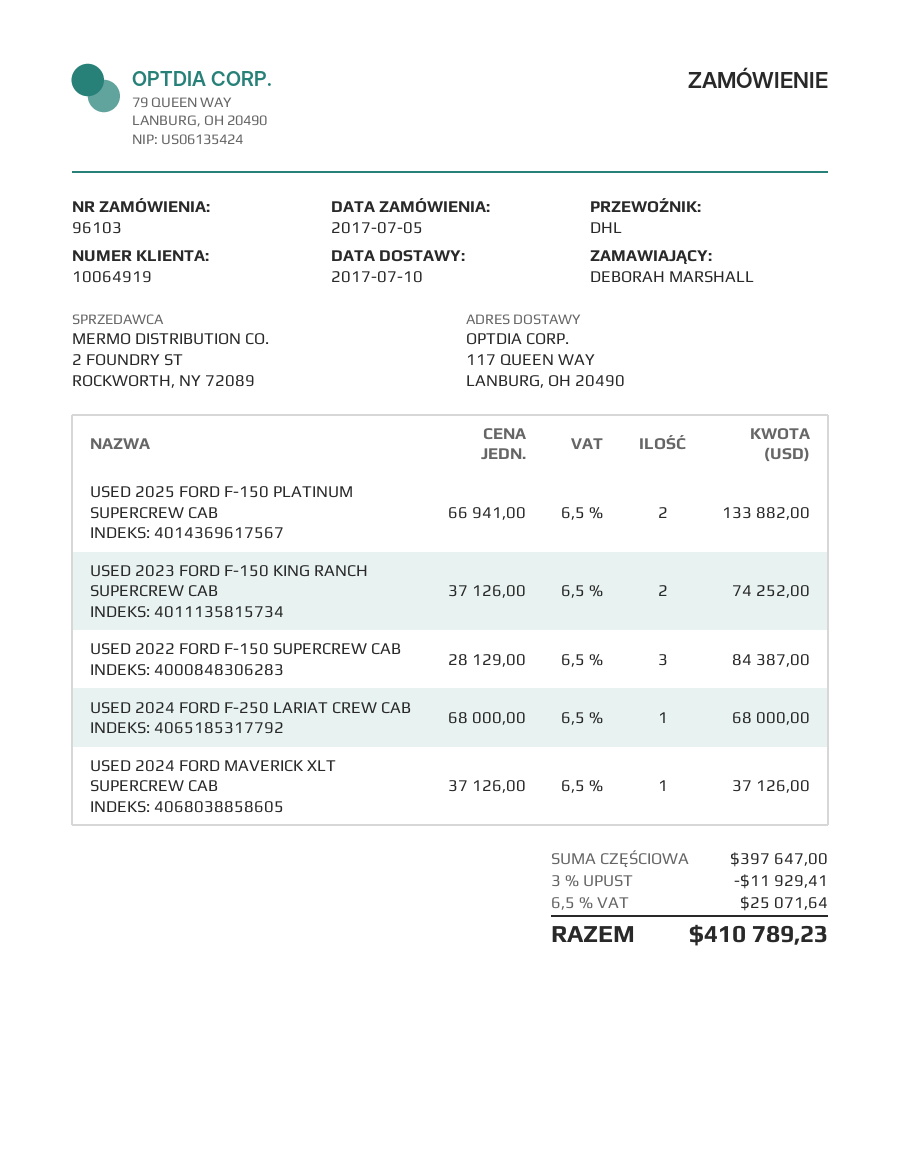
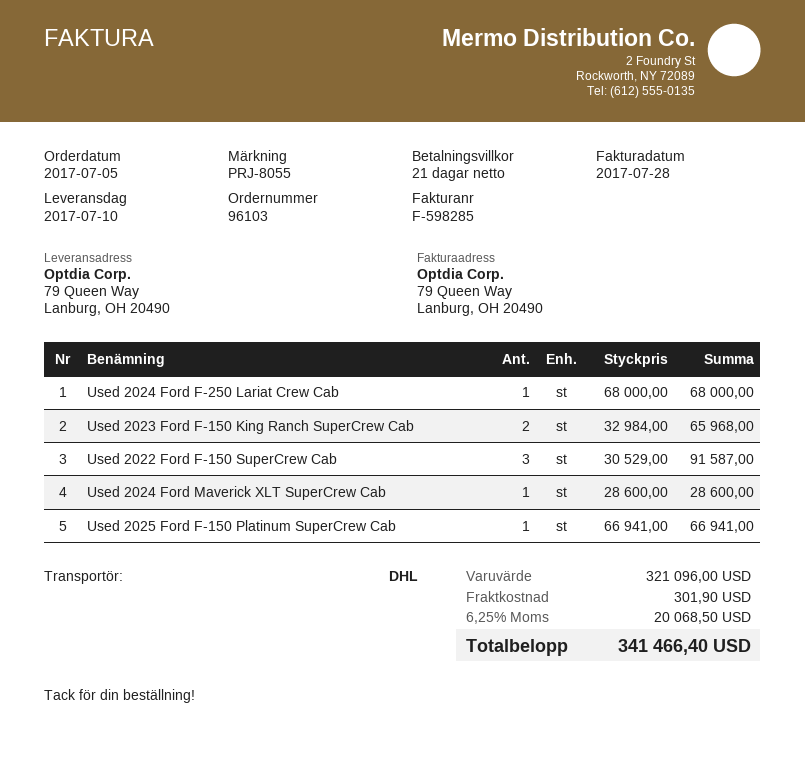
ship to: 117 QUEEN WAY, LANBURG, OH 20490 -> 79 Queen Way, Lanburg, OH 20490
USED 2025 FORD F-150 PLATINUM SUPERCREW CAB: 2 x 66941.00 = 133882.00 -> 1 x 66941.00 = 66941.00
USED 2023 FORD F-150 KING RANCH SUPERCREW CAB: 2 x 37126.00 = 74252.00 -> 2 x 32984.00 = 65968.00
USED 2022 FORD F-150 SUPERCREW CAB: 3 x 28129.00 = 84387.00 -> 3 x 30529.00 = 91587.00
USED 2024 FORD MAVERICK XLT SUPERCREW CAB: 1 x 37126.00 = 37126.00 -> 1 x 28600.00 = 28600.00
subtotal: 397647.00 -> 321096.00
discount: 3% = 11929.41 -> none
shipping: none -> 301.90
tax: 6.5% = 25071.64 -> 6.25% = 20068.50
total: 410789.23 -> 341466.40

